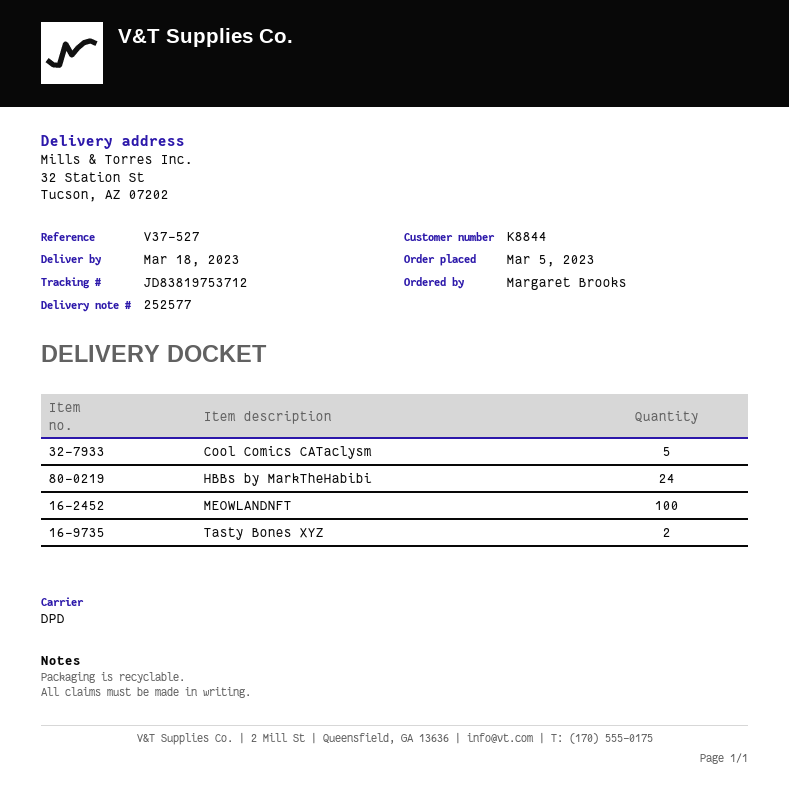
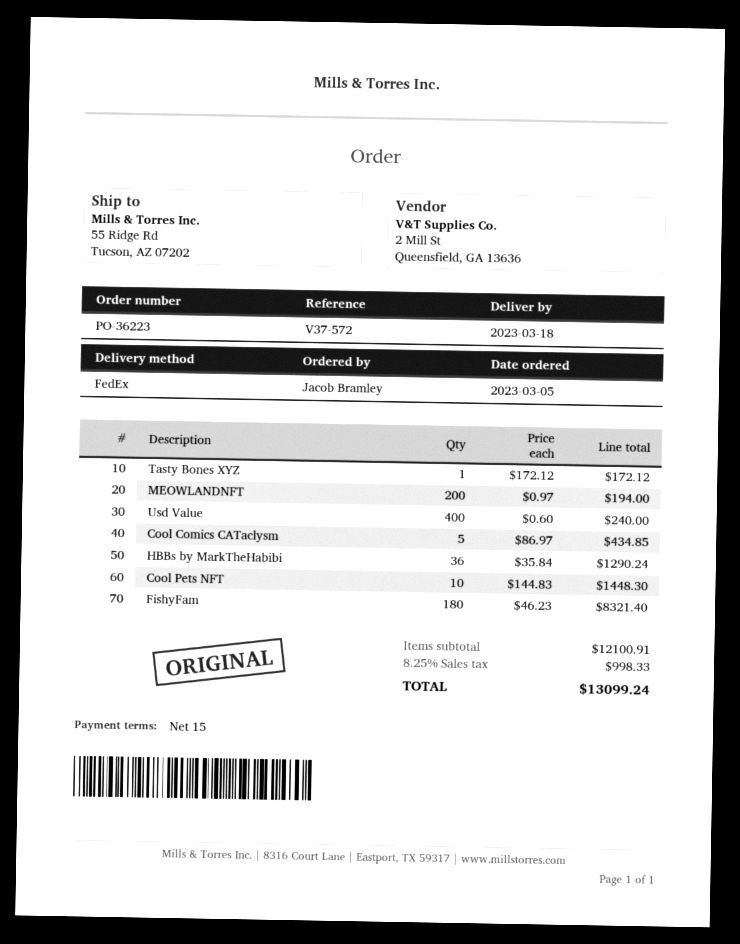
reference: V37-527 -> V37-572
ordered by: Margaret Brooks -> Jacob Bramley
shipping method: DPD -> FedEx
ship to: 32 Station St, Tucson, AZ 07202 -> 55 Ridge Rd, Tucson, AZ 07202
HBBs by MarkTheHabibi: 24 -> 36
MEOWLANDNFT: 100 -> 200
Tasty Bones XYZ: 2 -> 1
Usd Value: none -> 400
Cool Pets NFT: none -> 10
FishyFam: none -> 180

